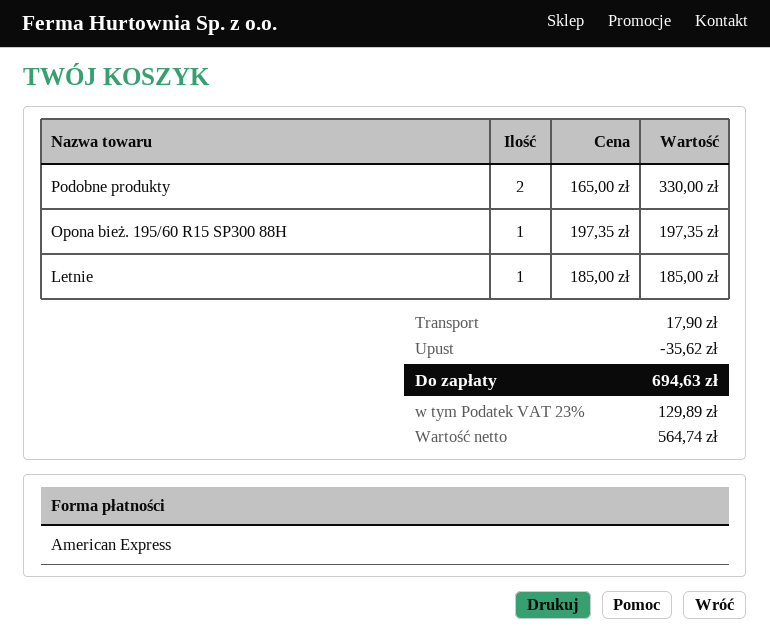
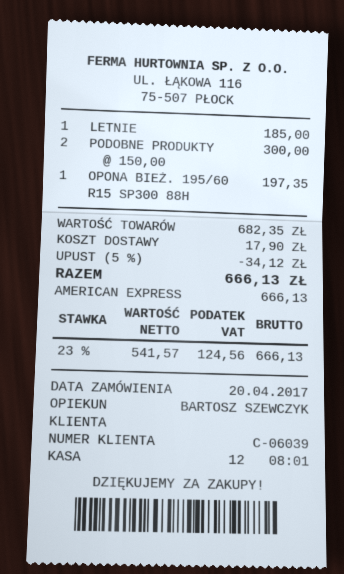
Podobne produkty: 2 x 165.00 = 330.00 -> 2 x 150.00 = 300.00
discount: 35.62 -> 34.12
net: 564.74 -> 541.57
tax: 23% = 129.89 -> 23% = 124.56
total: 694.63 -> 666.13

